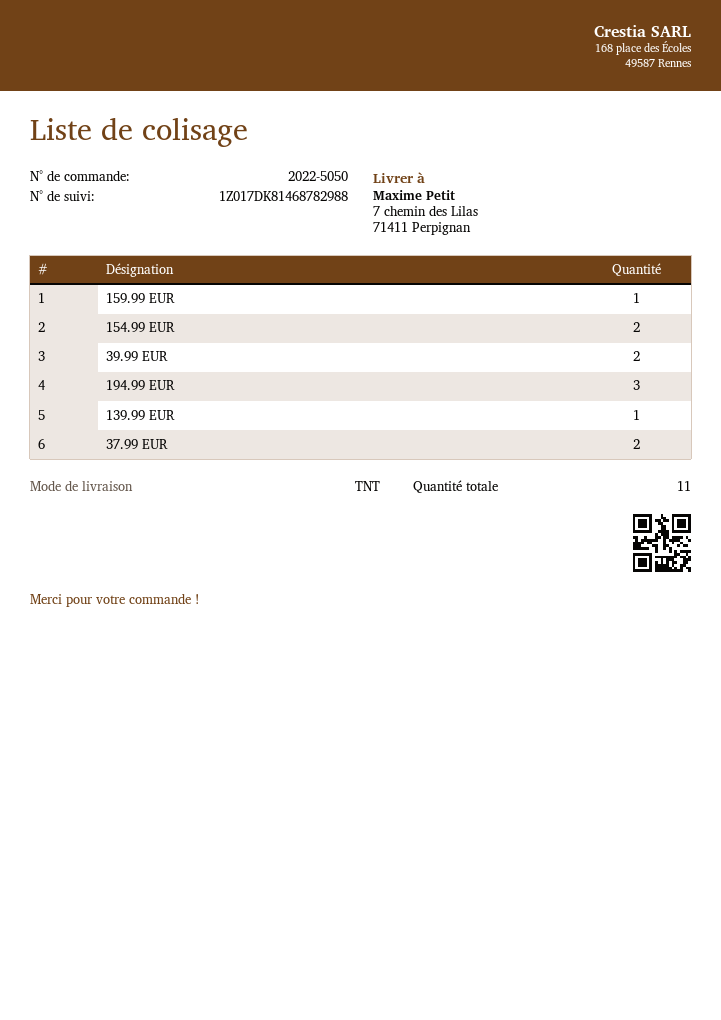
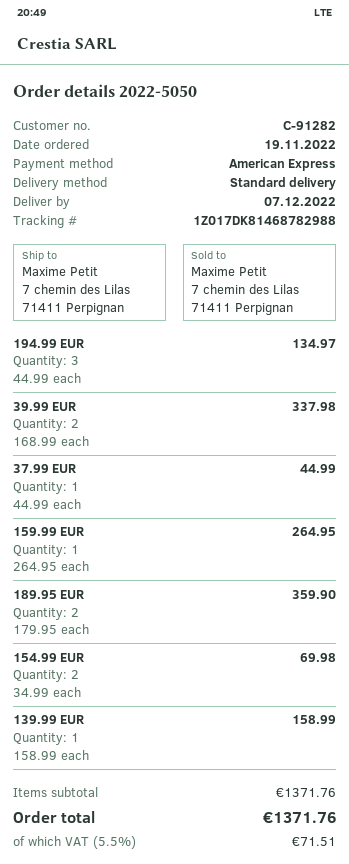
shipping method: TNT -> standard
37.99 EUR: 2 -> 1
189.95 EUR: none -> 2

